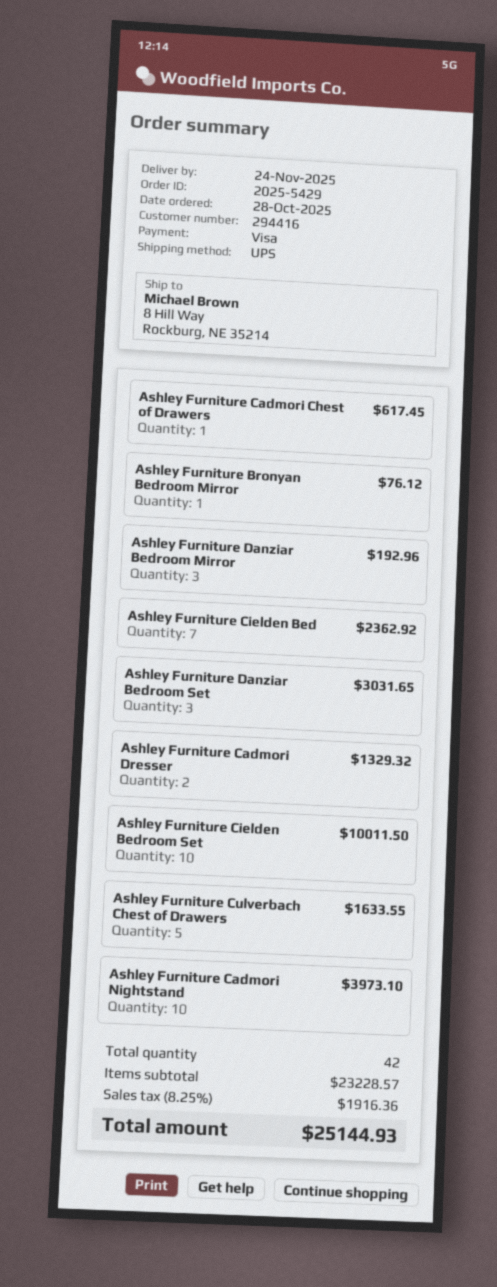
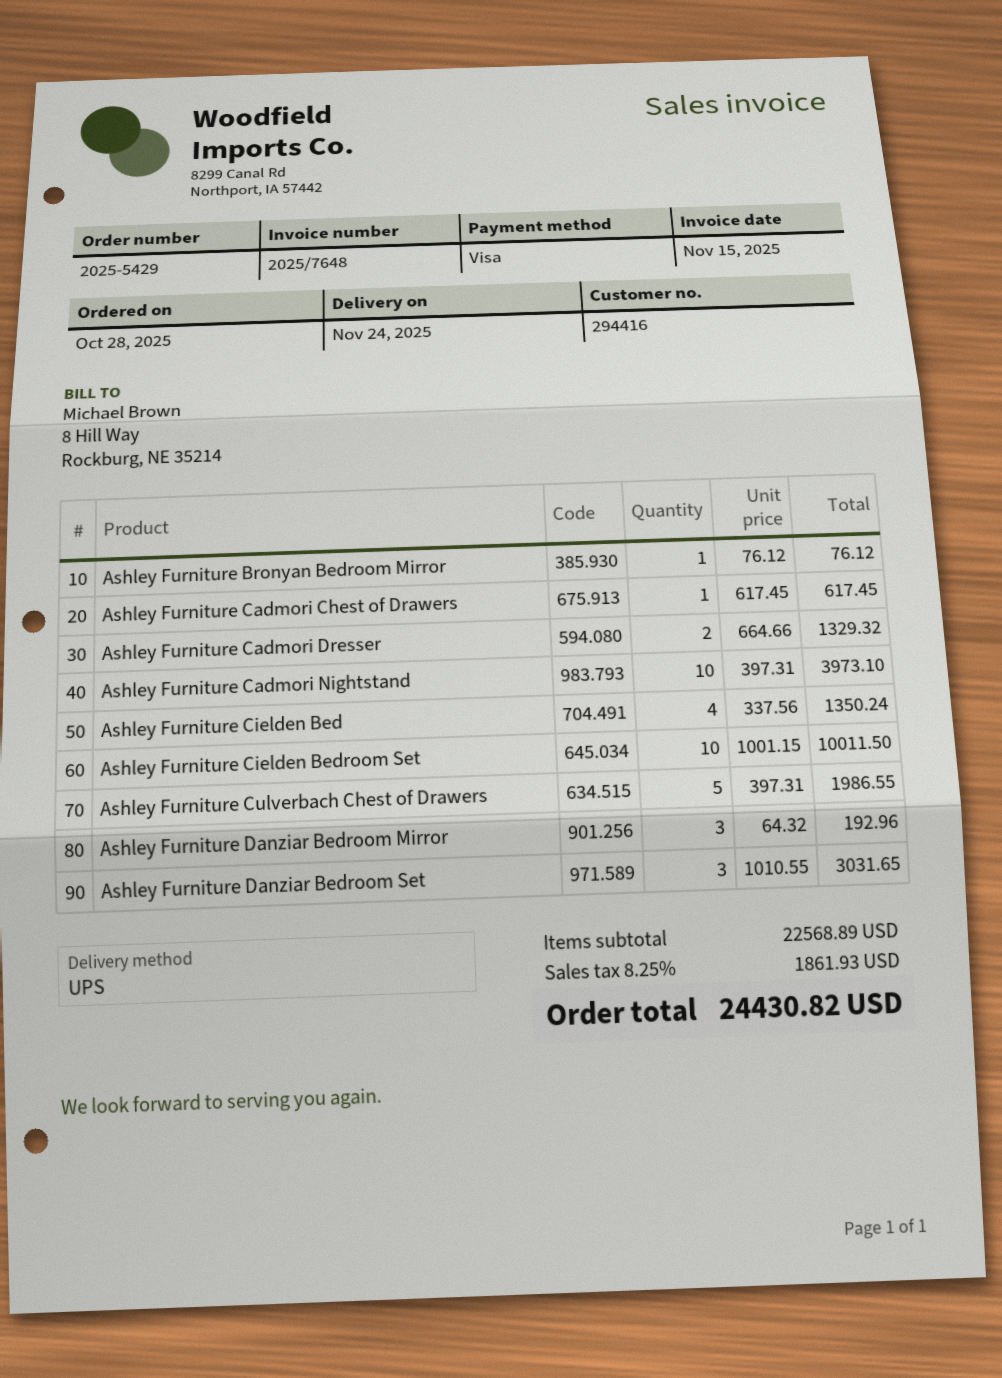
Ashley Furniture Cielden Bed: 7 for 2362.92 -> 4 for 1350.24
Ashley Furniture Culverbach Chest of Drawers: 5 for 1633.55 -> 5 for 1986.55
subtotal: 23228.57 -> 22568.89
tax: 8.25% = 1916.36 -> 8.25% = 1861.93
total: 25144.93 -> 24430.82

